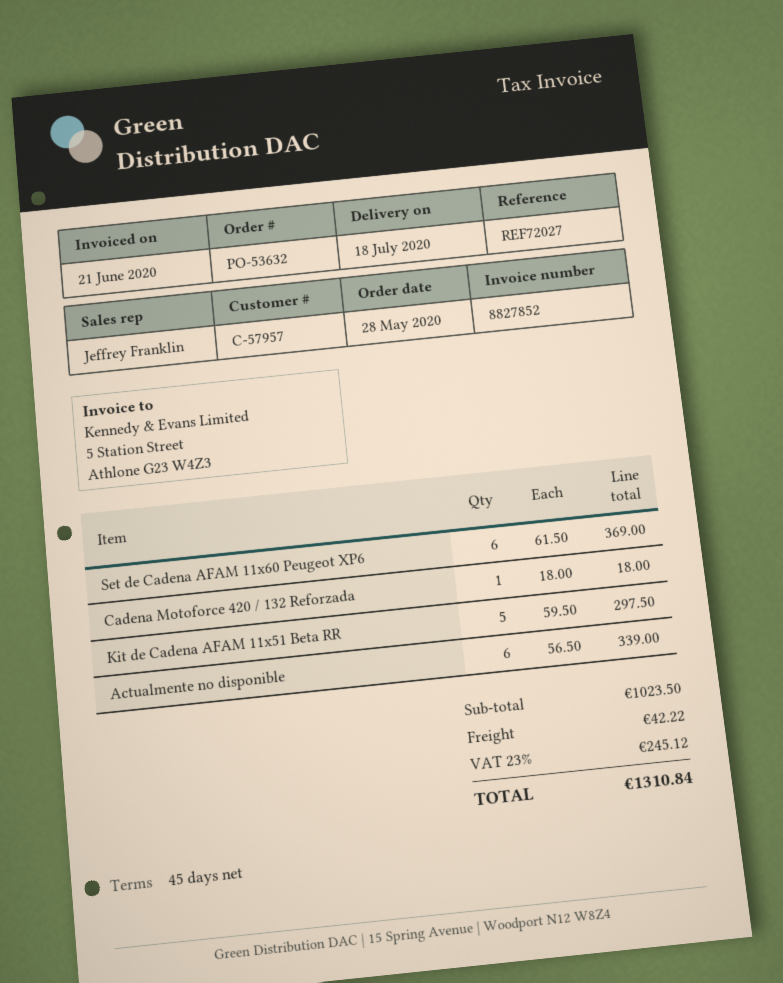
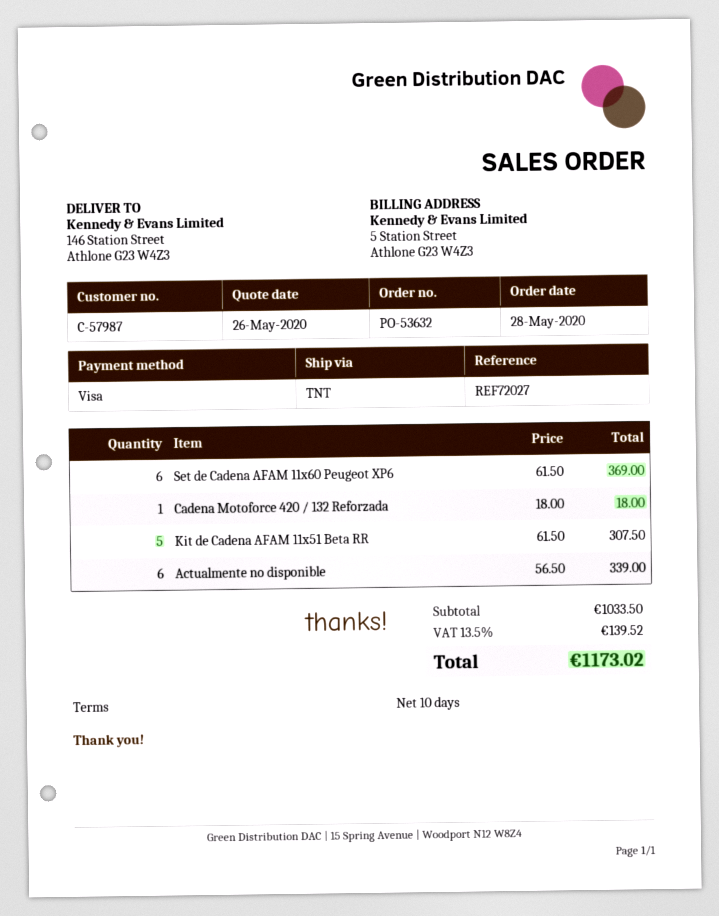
payment terms: 45 days -> 10 days
customer number: C-57957 -> C-57987
Kit de Cadena AFAM 11x51 Beta RR: 5 x 59.50 = 297.50 -> 5 x 61.50 = 307.50
subtotal: 1023.50 -> 1033.50
shipping: 42.22 -> none
tax: 23% = 245.12 -> 13.5% = 139.52
total: 1310.84 -> 1173.02

